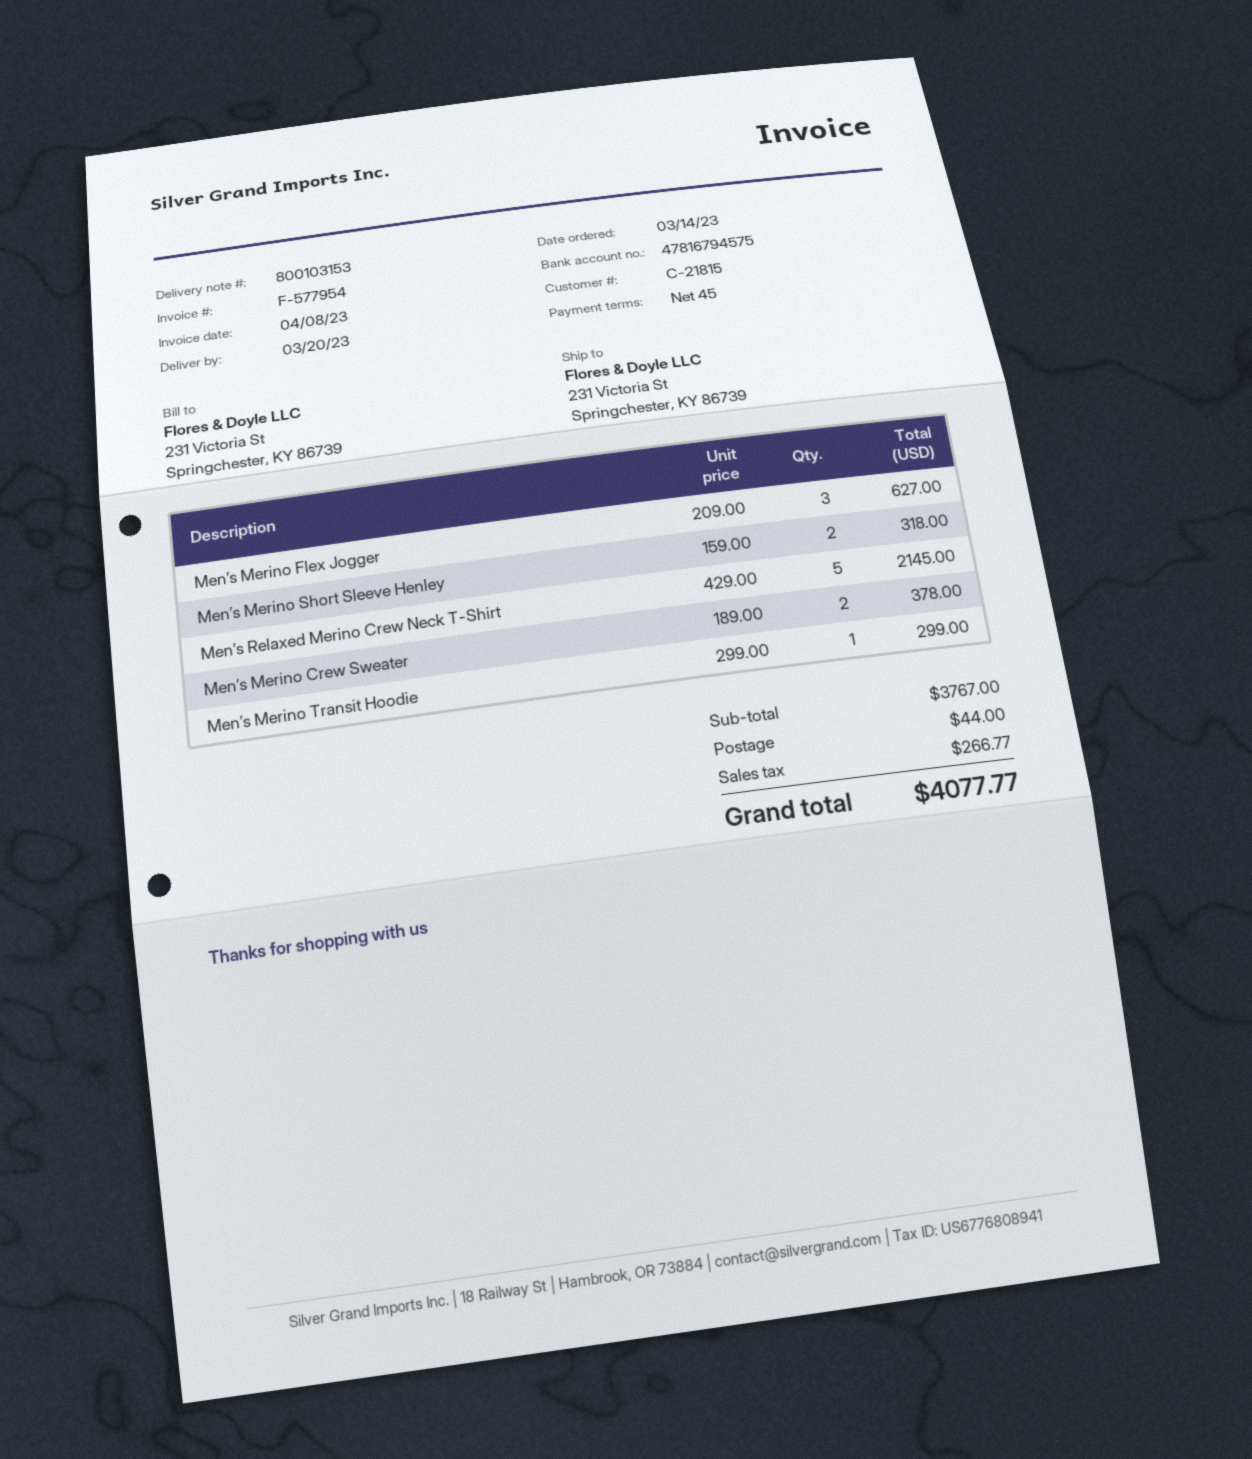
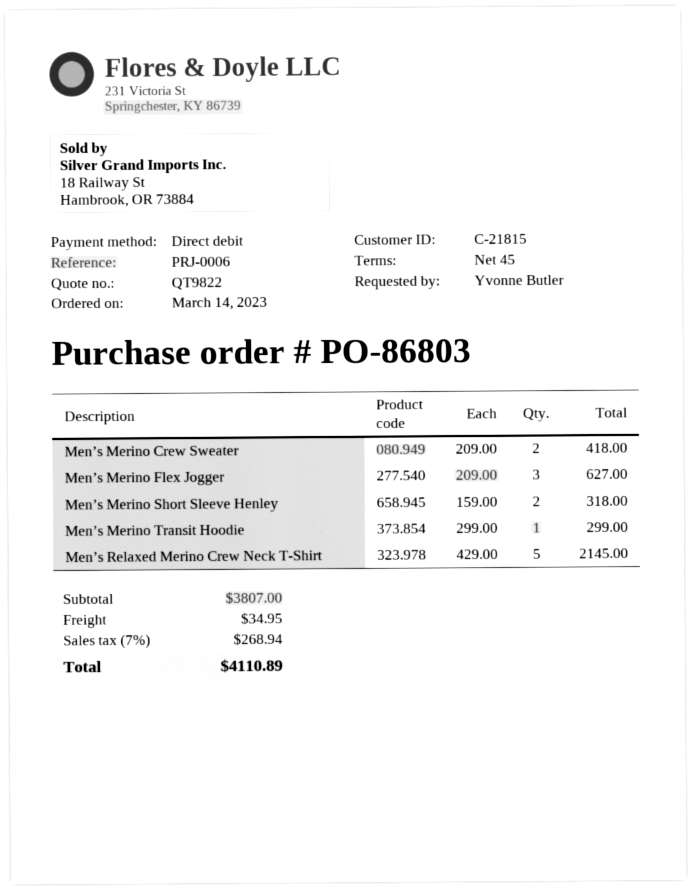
Men’s Merino Crew Sweater: 2 x 189.00 = 378.00 -> 2 x 209.00 = 418.00
subtotal: 3767.00 -> 3807.00
shipping: 44.00 -> 34.95
tax: 266.77 -> 268.94
total: 4077.77 -> 4110.89

